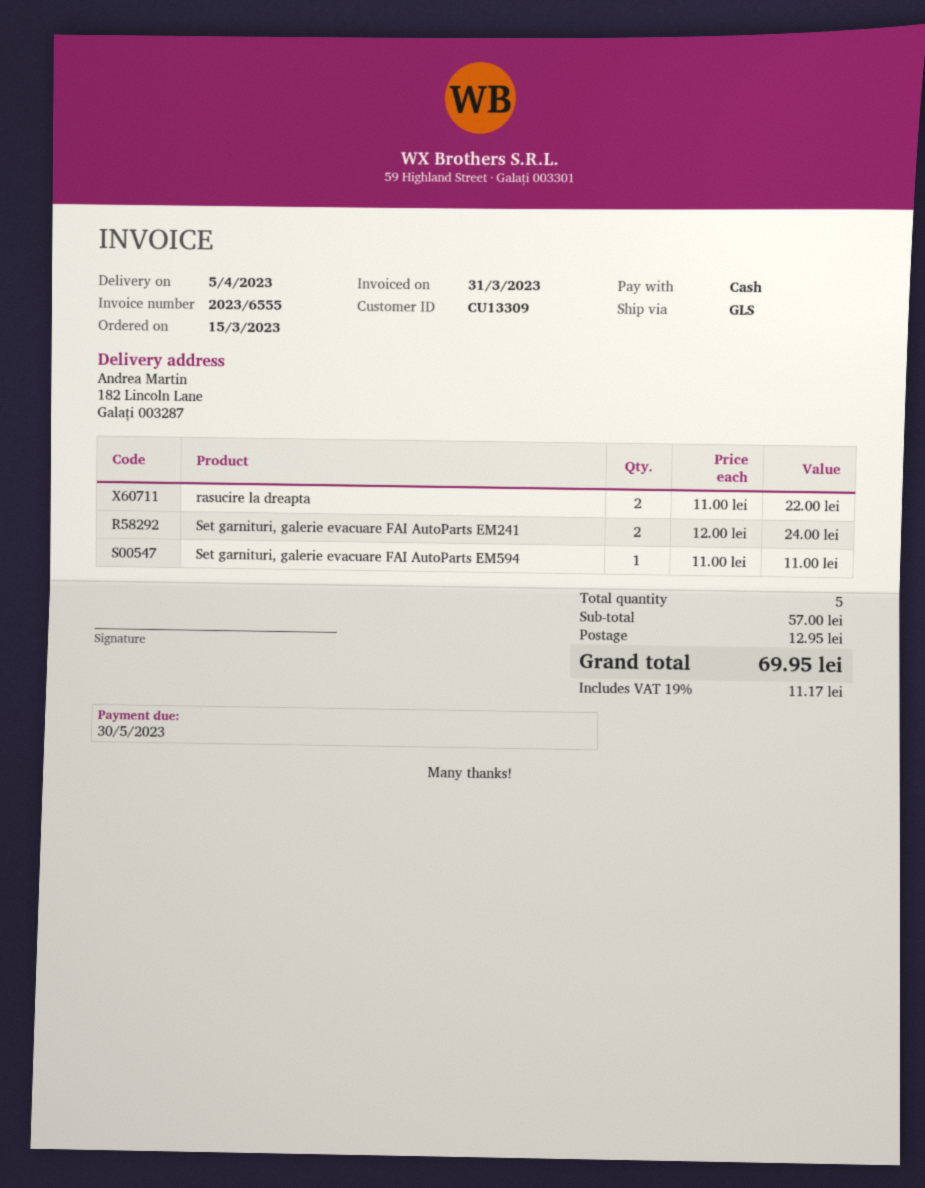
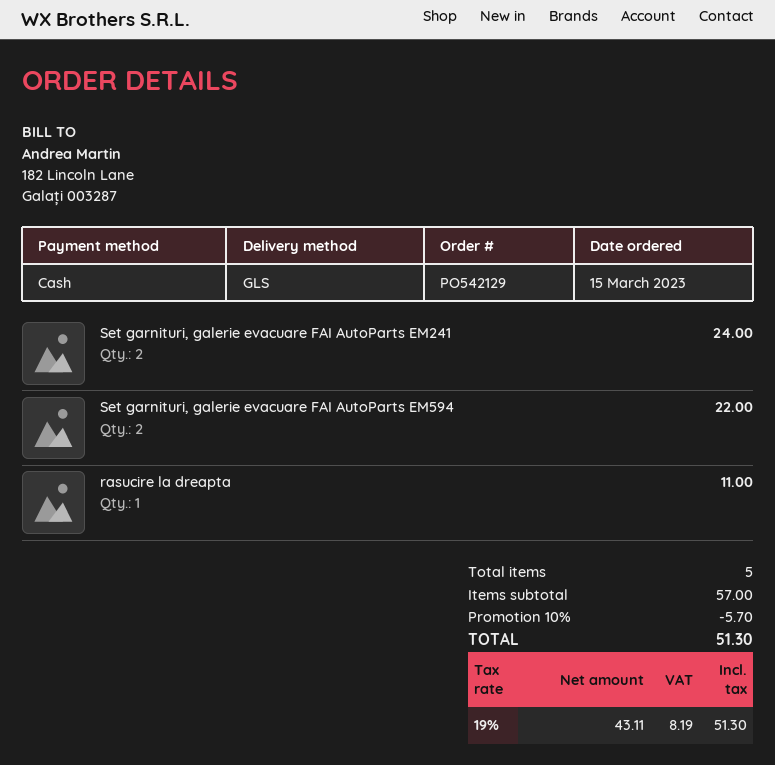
rasucire la dreapta: 2 for 22.00 -> 1 for 11.00
Set garnituri, galerie evacuare FAI AutoParts EM594: 1 for 11.00 -> 2 for 22.00
discount: none -> 10% = 5.70
shipping: 12.95 -> none
tax: 19% = 11.17 -> 19% = 8.19
total: 69.95 -> 51.30

